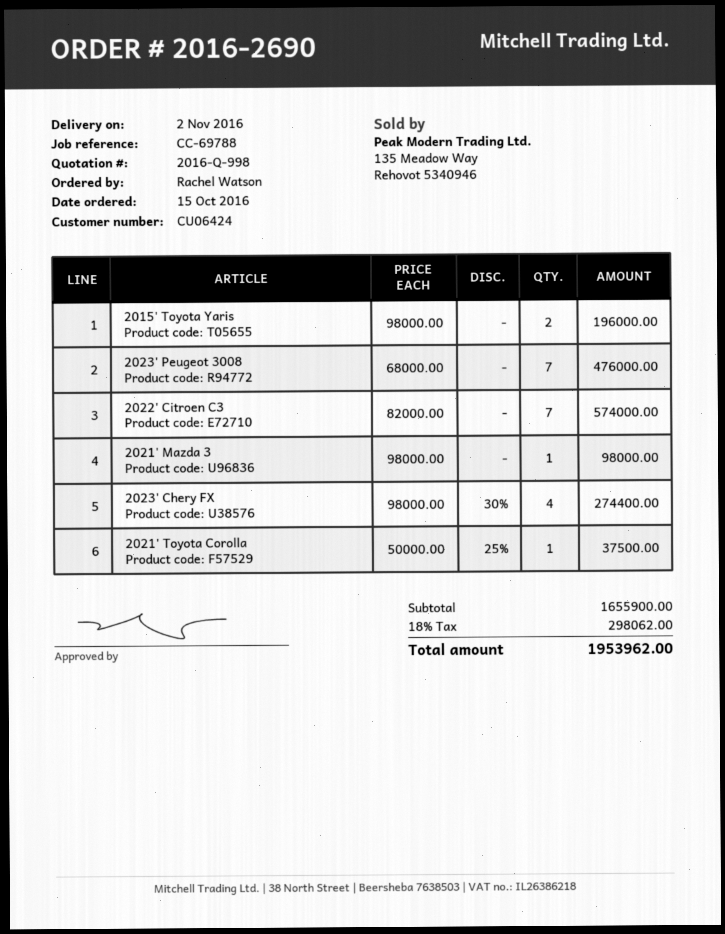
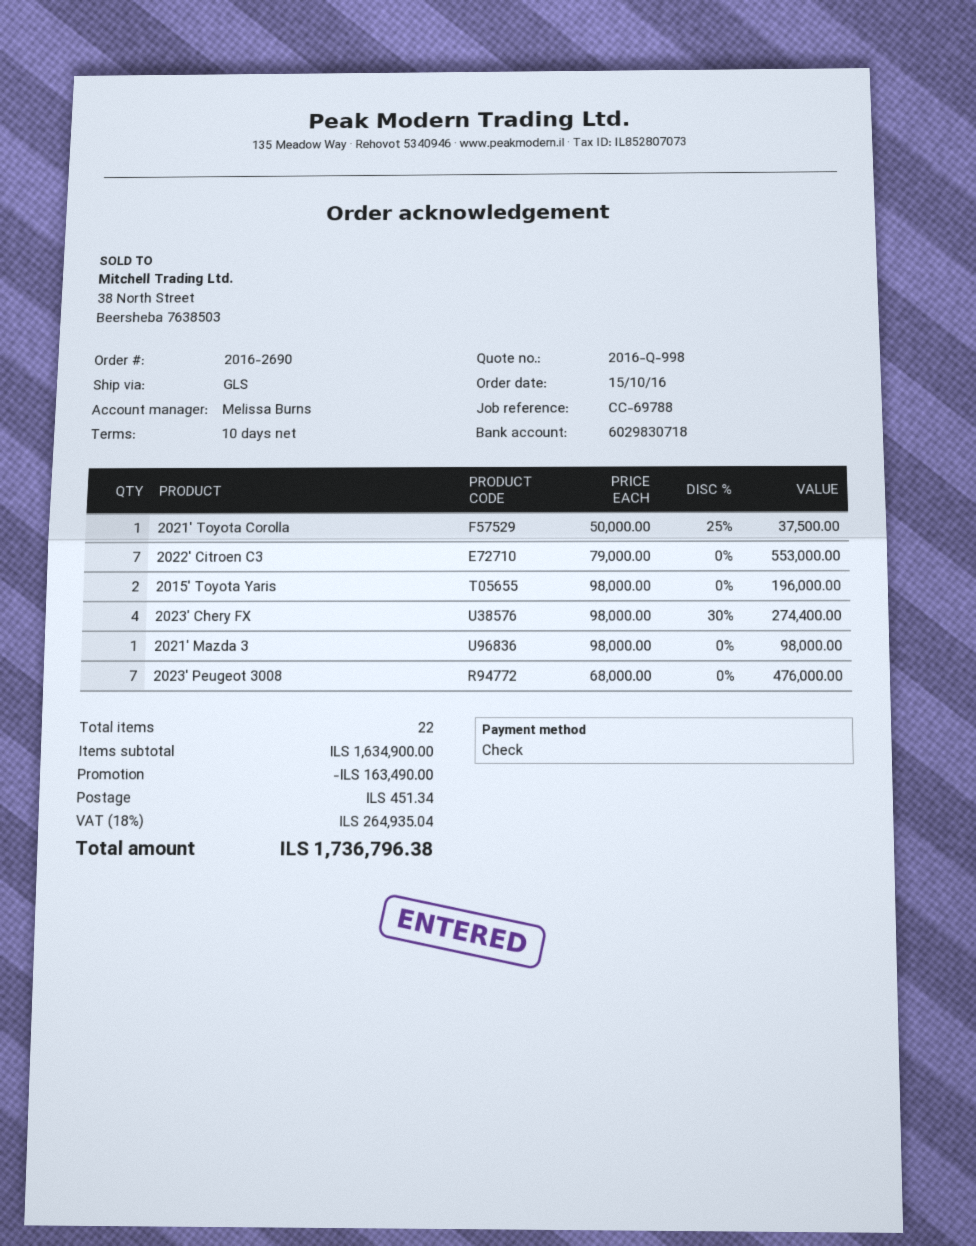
2022' Citroen C3: 7 x 82000.00 = 574000.00 -> 7 x 79000.00 = 553000.00
subtotal: 1655900.00 -> 1634900.00
discount: none -> 163490.00
shipping: none -> 451.34
tax: 18% = 298062.00 -> 18% = 264935.04
total: 1953962.00 -> 1736796.38

